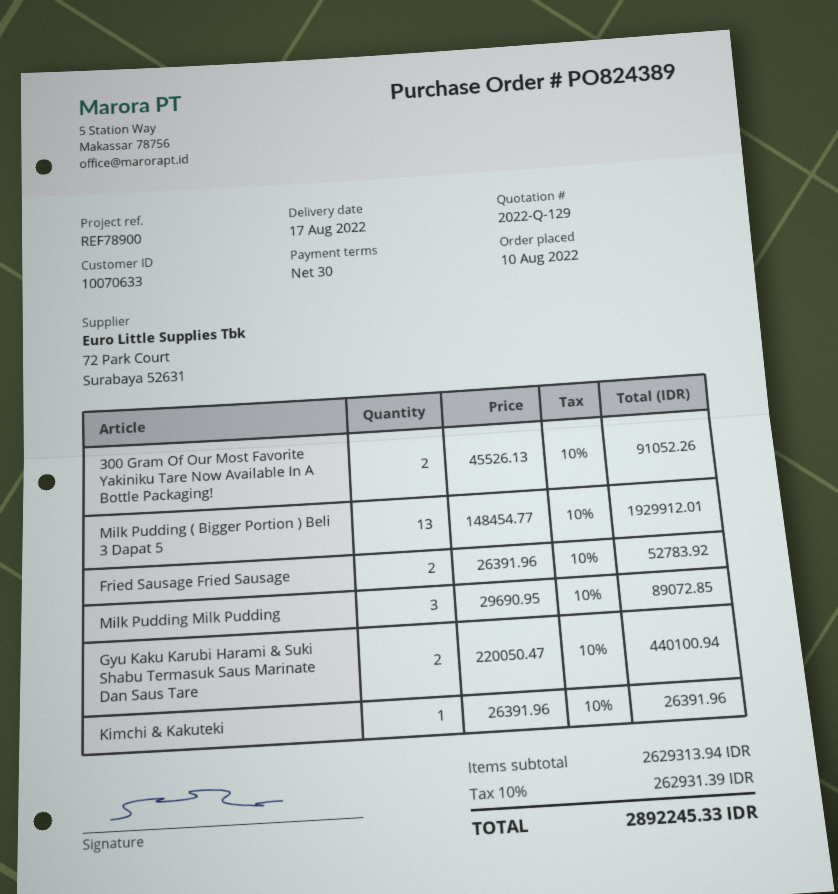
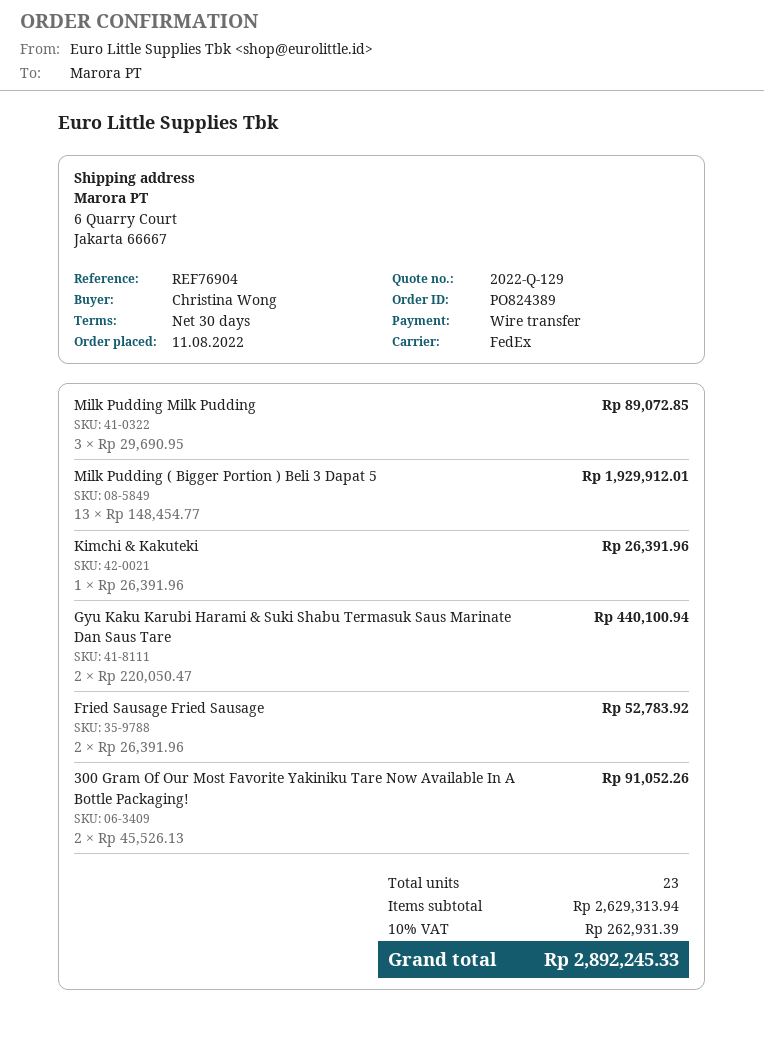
order date: 2022-08-10 -> 2022-08-11
reference: REF78900 -> REF76904

